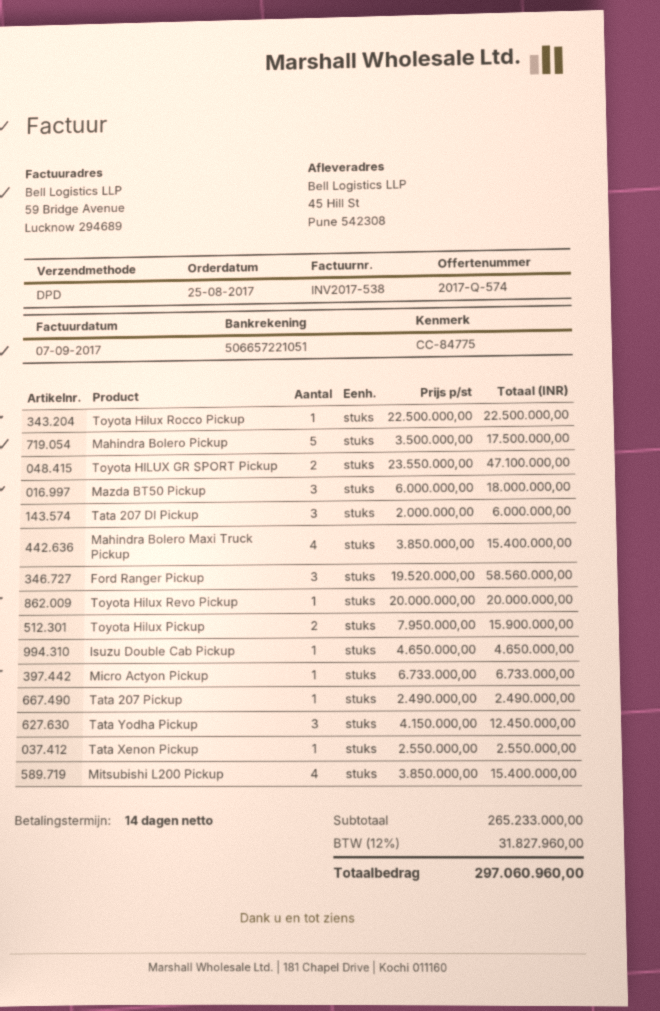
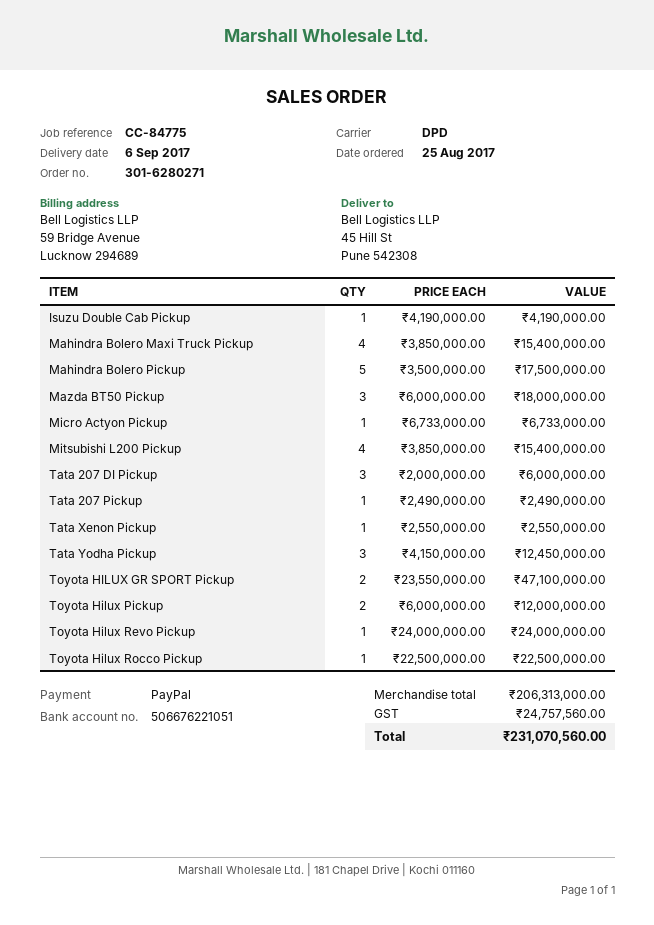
bank account: 506657221051 -> 506676221051
Ford Ranger Pickup: 3 x 19520000.00 = 58560000.00 -> none
Toyota Hilux Revo Pickup: 1 x 20000000.00 = 20000000.00 -> 1 x 24000000.00 = 24000000.00
Toyota Hilux Pickup: 2 x 7950000.00 = 15900000.00 -> 2 x 6000000.00 = 12000000.00
Isuzu Double Cab Pickup: 1 x 4650000.00 = 4650000.00 -> 1 x 4190000.00 = 4190000.00
subtotal: 265233000.00 -> 206313000.00
tax: 31827960.00 -> 24757560.00
total: 297060960.00 -> 231070560.00

